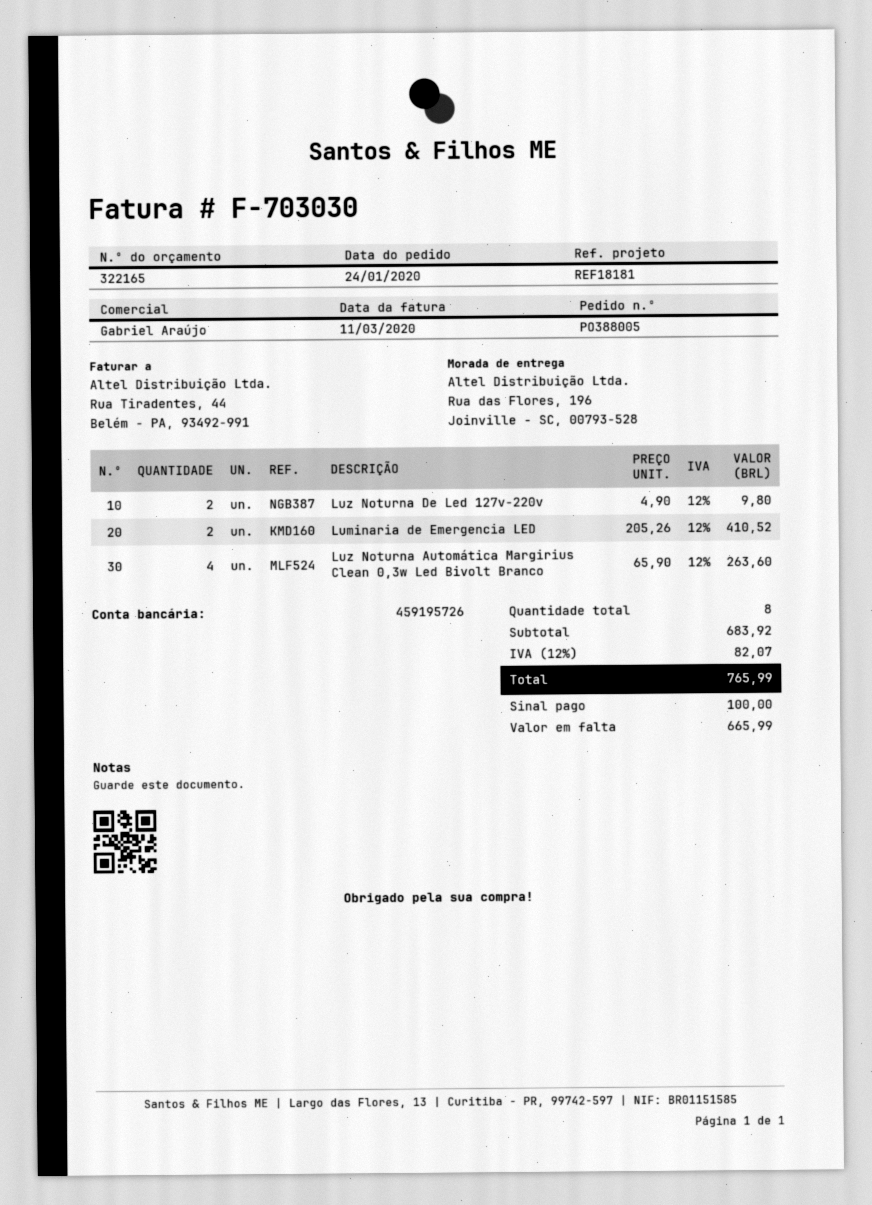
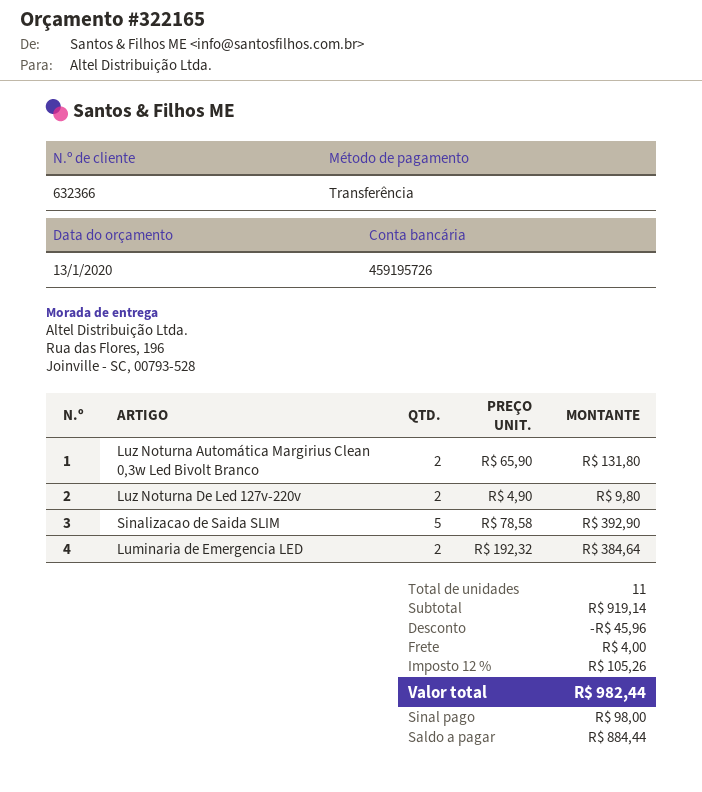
Luminaria de Emergencia LED: 2 x 205.26 = 410.52 -> 2 x 192.32 = 384.64
Luz Noturna Automática Margirius Clean 0,3w Led Bivolt Branco: 4 x 65.90 = 263.60 -> 2 x 65.90 = 131.80
Sinalizacao de Saida SLIM: none -> 5 x 78.58 = 392.90
total quantity: 8 -> 11
subtotal: 683.92 -> 919.14
discount: none -> 45.96
shipping: none -> 4.00
tax: 12% = 82.07 -> 12% = 105.26
total: 765.99 -> 982.44
deposit: 100.00 -> 98.00
balance: 665.99 -> 884.44

